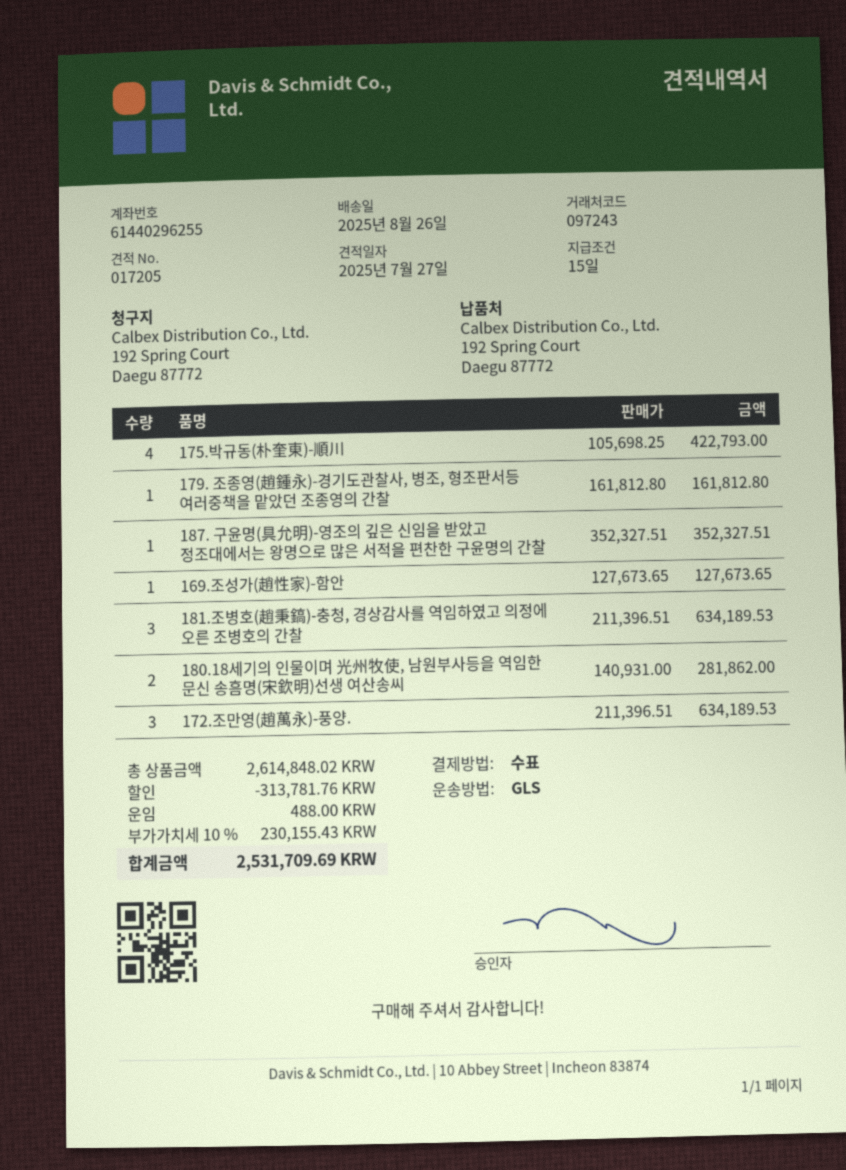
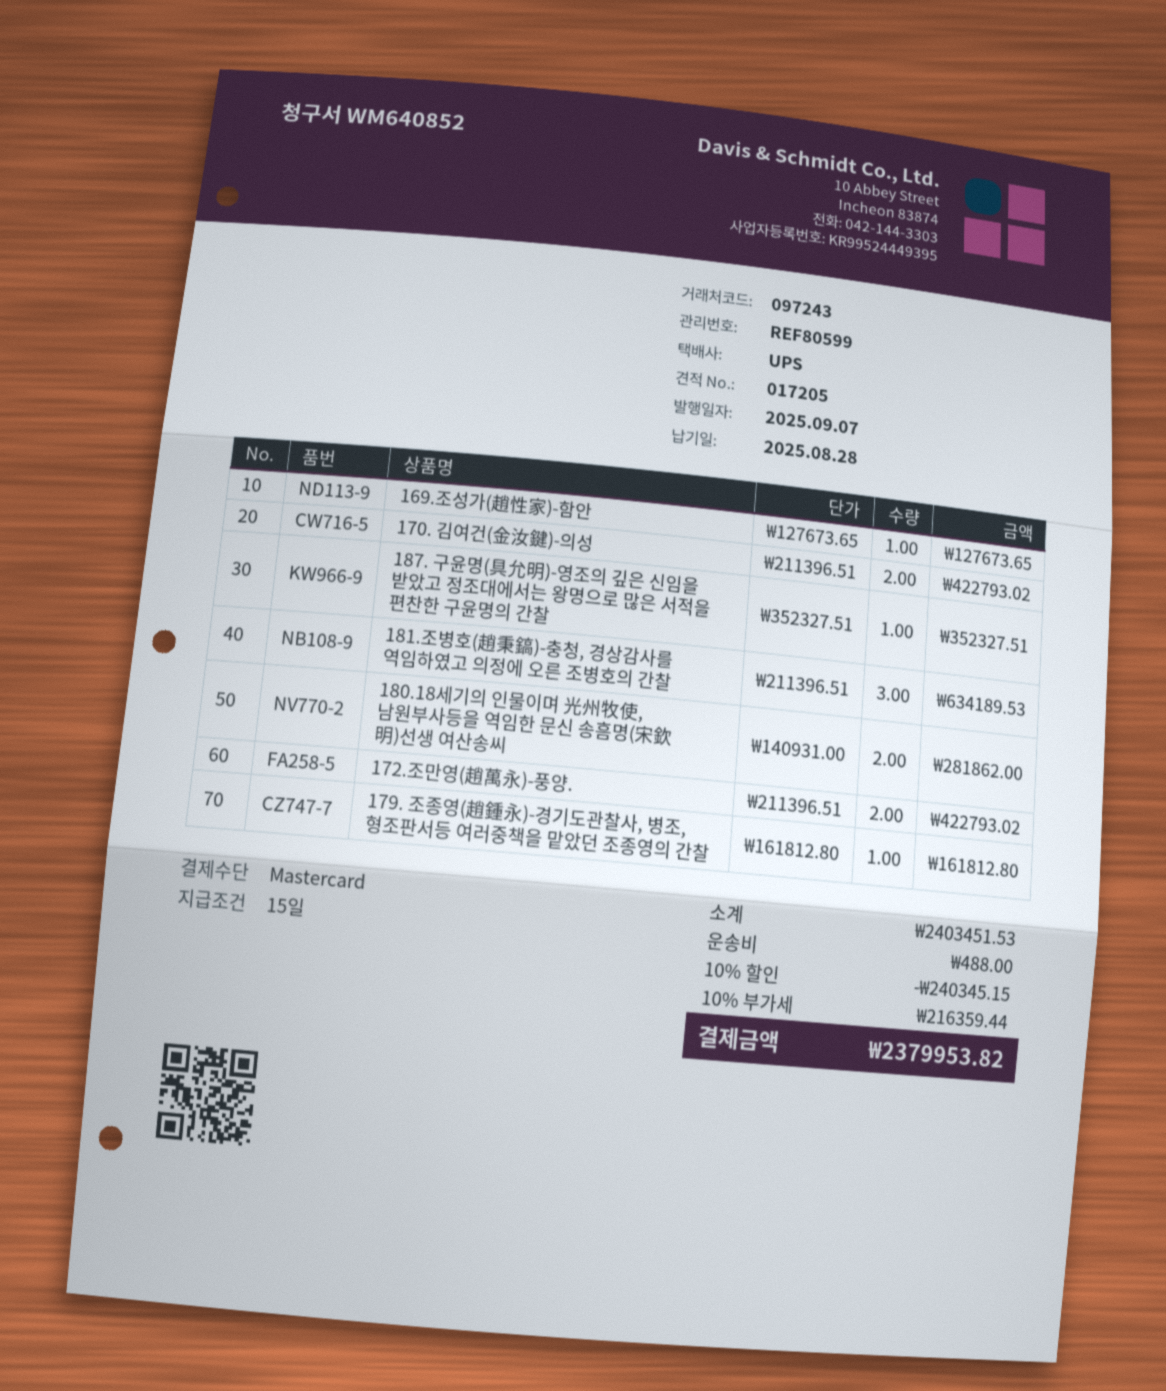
delivery date: 2025-08-26 -> 2025-08-28
payment method: cheque -> Mastercard
shipping method: GLS -> UPS
175.박규동(朴奎東)-順川: 4 x 105698.25 = 422793.00 -> none
172.조만영(趙萬永)-풍양.: 3 x 211396.51 = 634189.53 -> 2 x 211396.51 = 422793.02
170. 김여건(金汝鍵)-의성: none -> 2 x 211396.51 = 422793.02
subtotal: 2614848.02 -> 2403451.53
discount: 313781.76 -> 240345.15
tax: 10% = 230155.43 -> 10% = 216359.44
total: 2531709.69 -> 2379953.82

